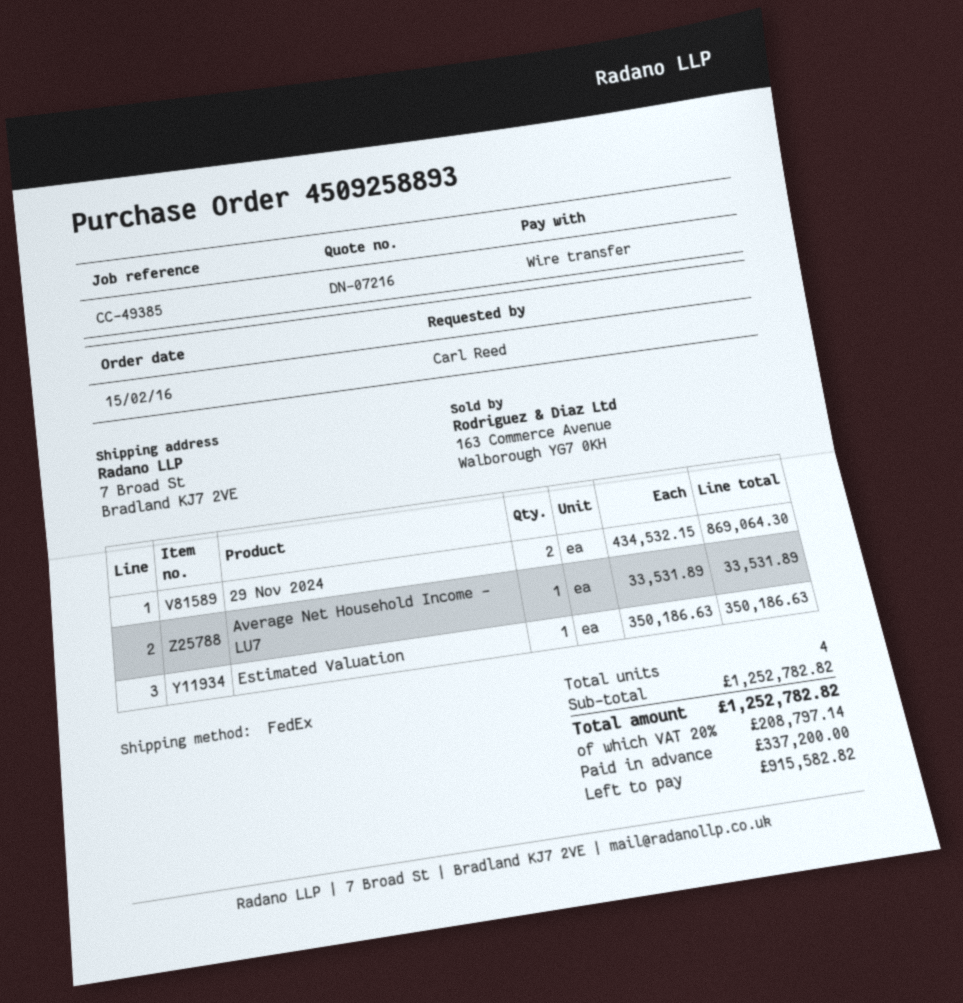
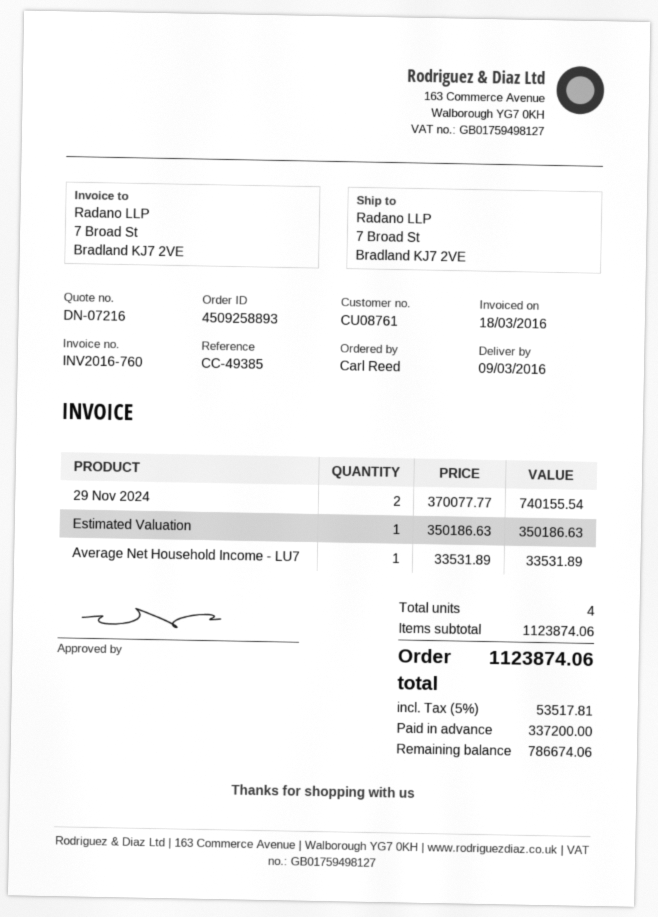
29 Nov 2024: 2 x 434532.15 = 869064.30 -> 2 x 370077.77 = 740155.54
subtotal: 1252782.82 -> 1123874.06
tax: 20% = 208797.14 -> 5% = 53517.81
total: 1252782.82 -> 1123874.06
balance: 915582.82 -> 786674.06

